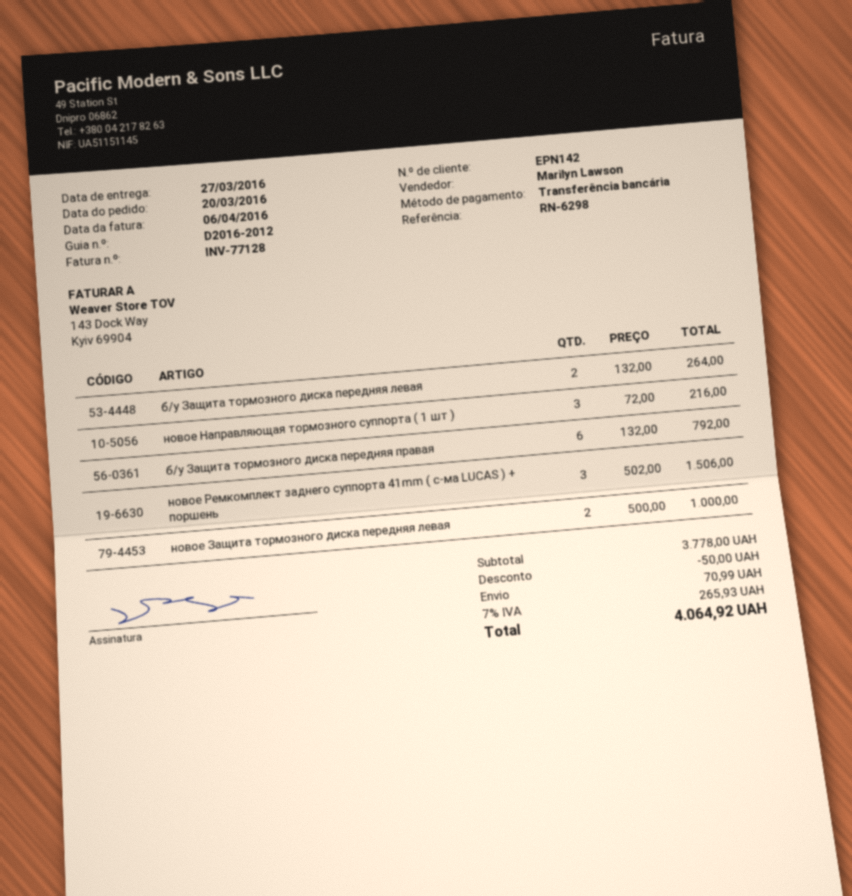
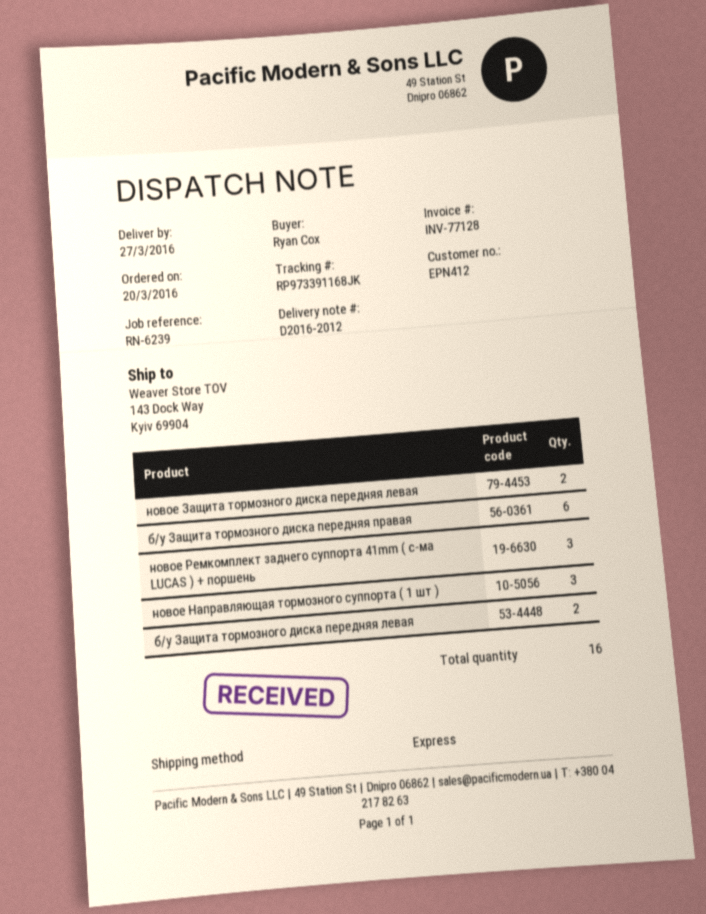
customer number: EPN142 -> EPN412
reference: RN-6298 -> RN-6239

